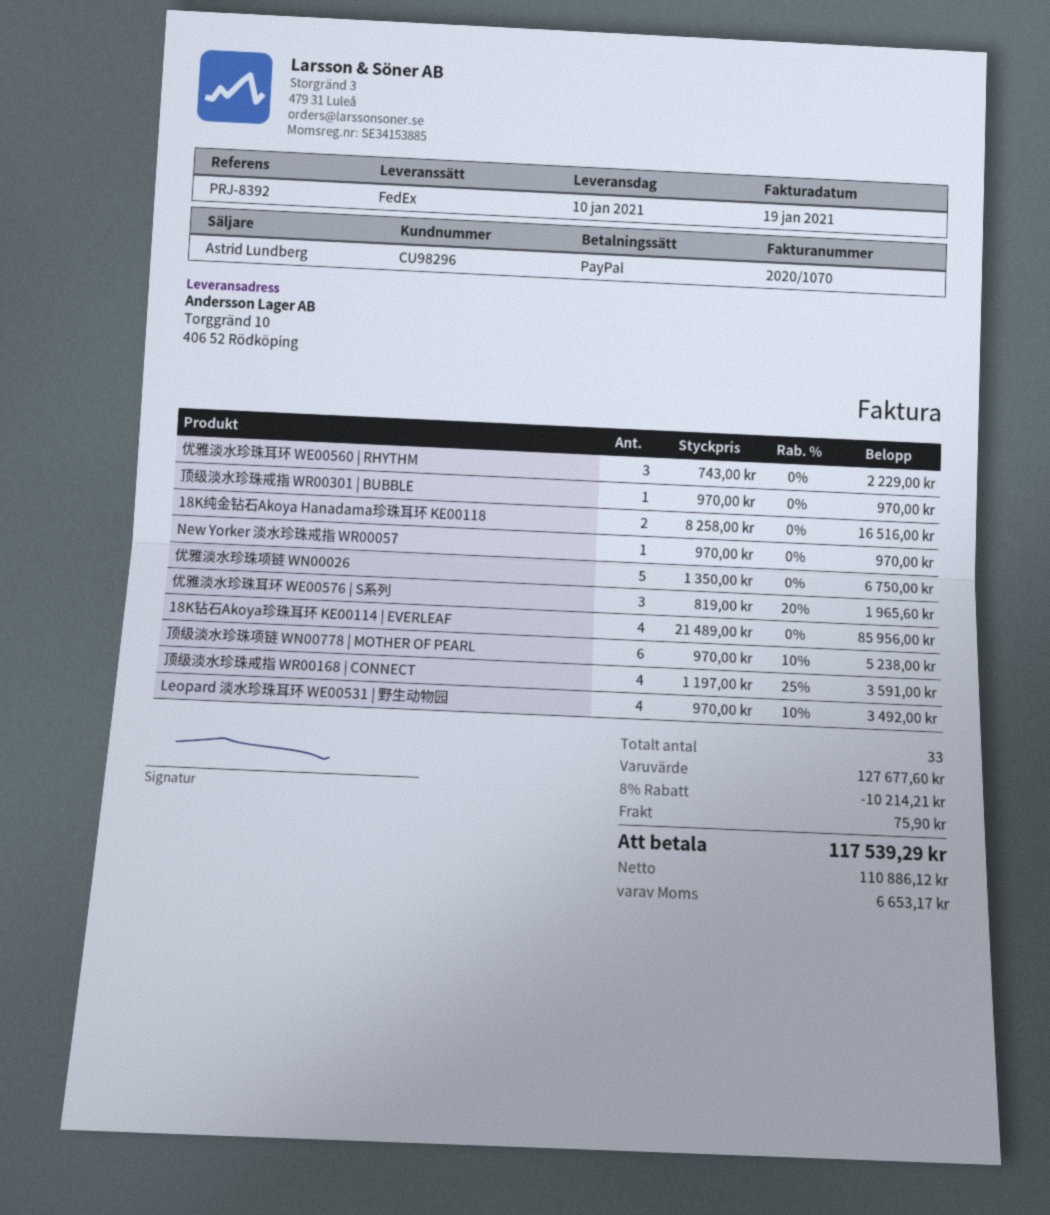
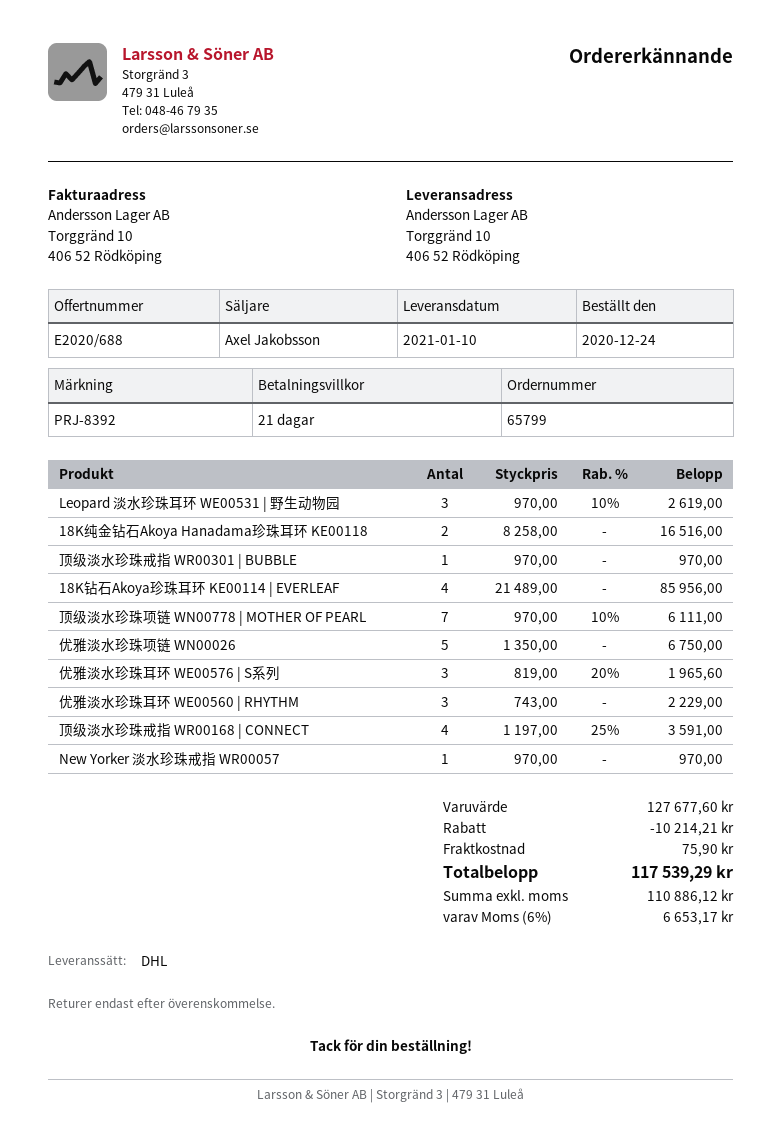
sales rep: Astrid Lundberg -> Axel Jakobsson
shipping method: FedEx -> DHL
顶级淡水珍珠项链 WN00778 | MOTHER OF PEARL: 6 x 970.00 - 10% = 5238.00 -> 7 x 970.00 - 10% = 6111.00
Leopard 淡水珍珠耳环 WE00531 | 野生动物园: 4 x 970.00 - 10% = 3492.00 -> 3 x 970.00 - 10% = 2619.00

